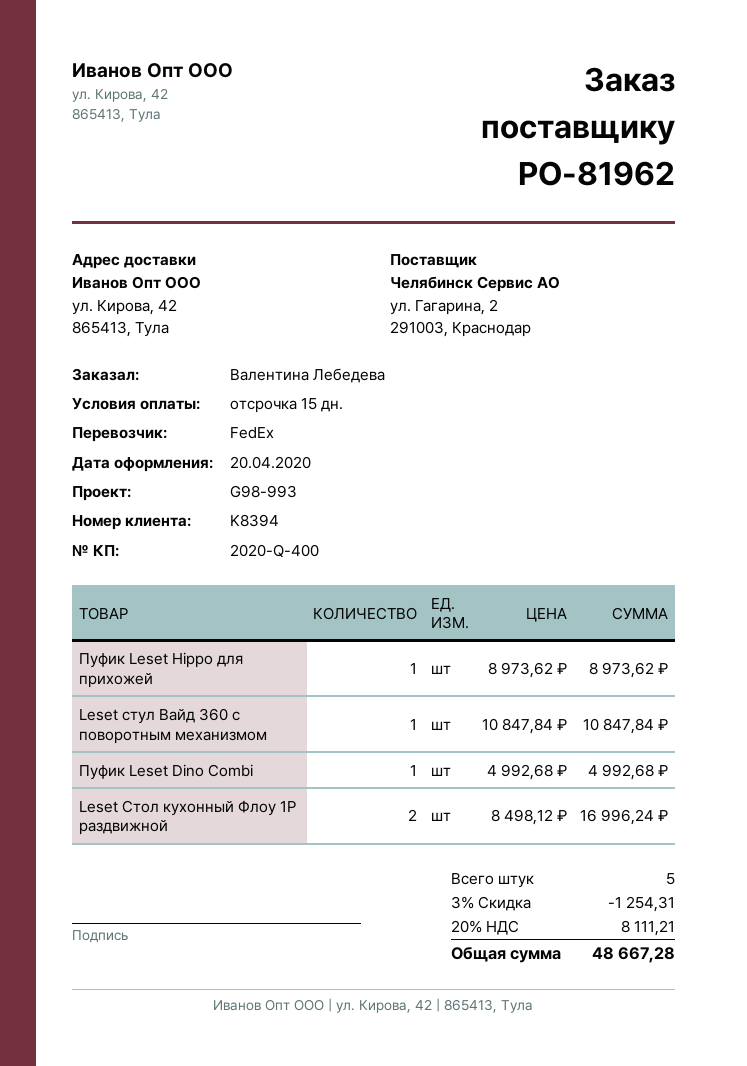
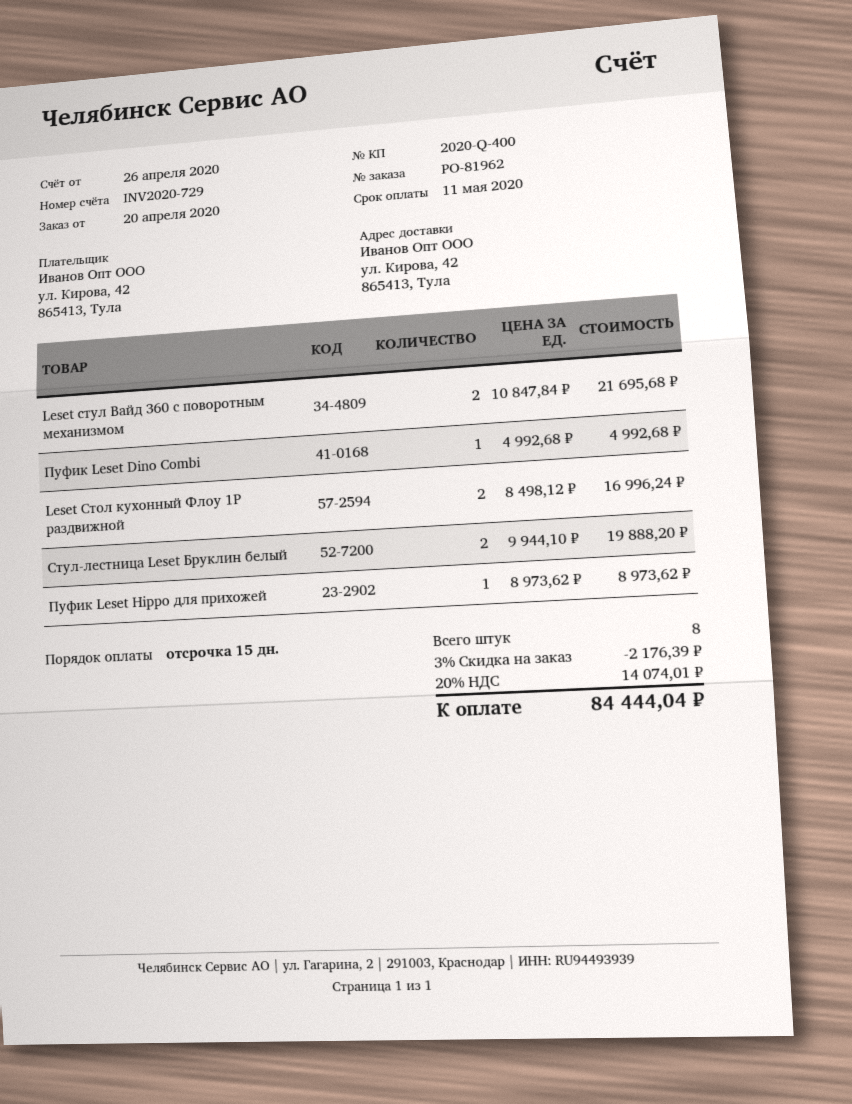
Leset стул Вайд 360 с поворотным механизмом: 1 x 10847.84 = 10847.84 -> 2 x 10847.84 = 21695.68
Стул-лестница Leset Бруклин белый: none -> 2 x 9944.10 = 19888.20
total quantity: 5 -> 8
discount: 3% = 1254.31 -> 3% = 2176.39
tax: 20% = 8111.21 -> 20% = 14074.01
total: 48667.28 -> 84444.04

